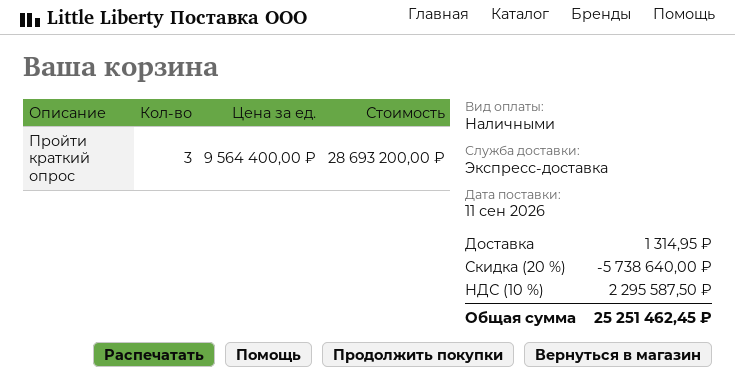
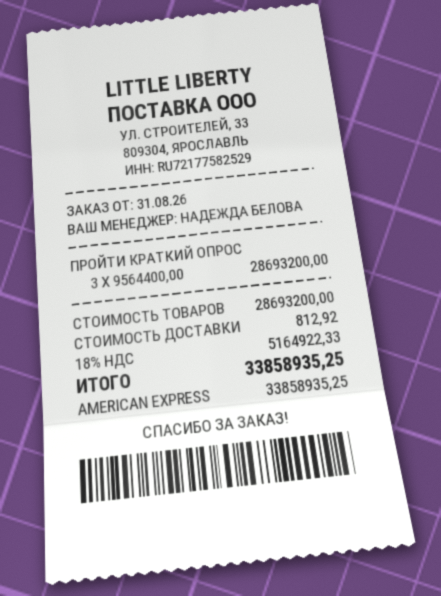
payment method: cash -> American Express
discount: 20% = 5738640.00 -> none
shipping: 1314.95 -> 812.92
tax: 10% = 2295587.50 -> 18% = 5164922.33
total: 25251462.45 -> 33858935.25

